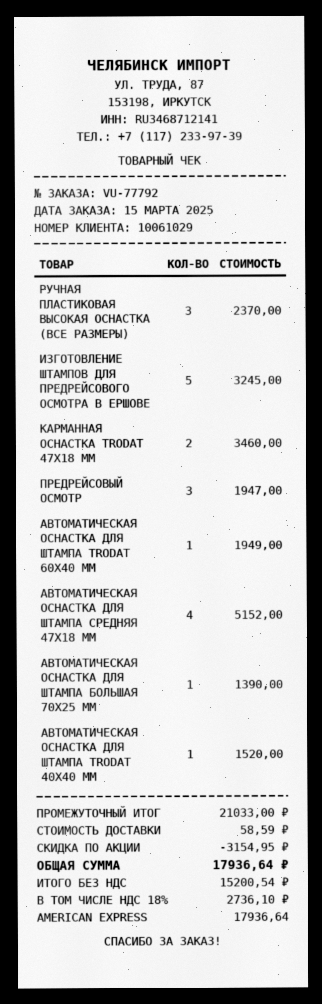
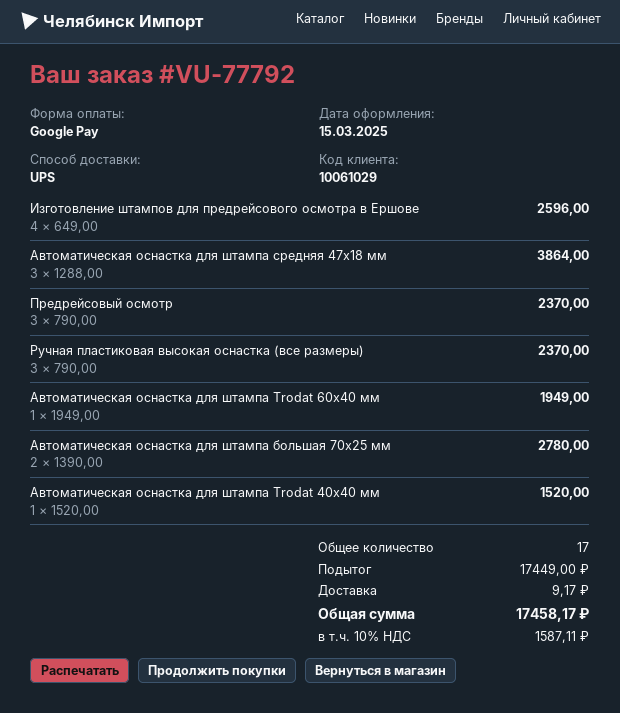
payment method: American Express -> Google Pay
ИЗГОТОВЛЕНИЕ ШТАМПОВ ДЛЯ ПРЕДРЕЙСОВОГО ОСМОТРА В ЕРШОВЕ: 5 for 3245.00 -> 4 for 2596.00
КАРМАННАЯ ОСНАСТКА TRODAT 47Х18 ММ: 2 for 3460.00 -> none
ПРЕДРЕЙСОВЫЙ ОСМОТР: 3 for 1947.00 -> 3 for 2370.00
АВТОМАТИЧЕСКАЯ ОСНАСТКА ДЛЯ ШТАМПА СРЕДНЯЯ 47Х18 ММ: 4 for 5152.00 -> 3 for 3864.00
АВТОМАТИЧЕСКАЯ ОСНАСТКА ДЛЯ ШТАМПА БОЛЬШАЯ 70Х25 ММ: 1 for 1390.00 -> 2 for 2780.00
subtotal: 21033.00 -> 17449.00
discount: 3154.95 -> none
shipping: 58.59 -> 9.17
tax: 18% = 2736.10 -> 10% = 1587.11
total: 17936.64 -> 17458.17

